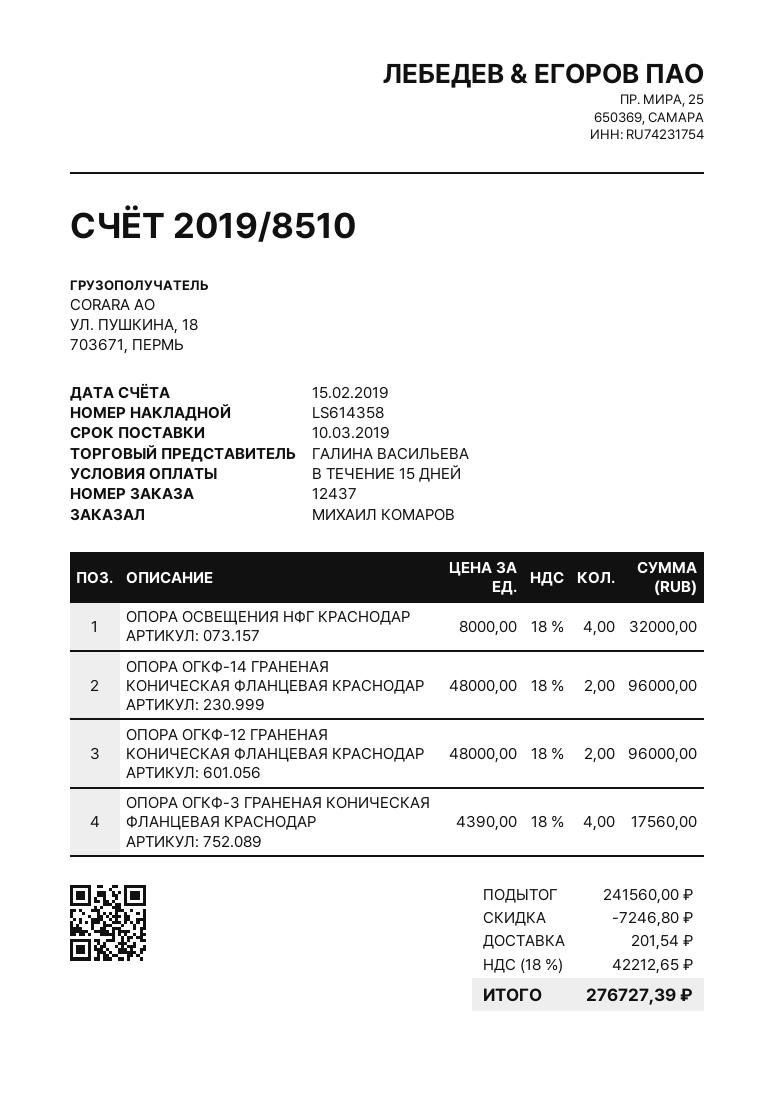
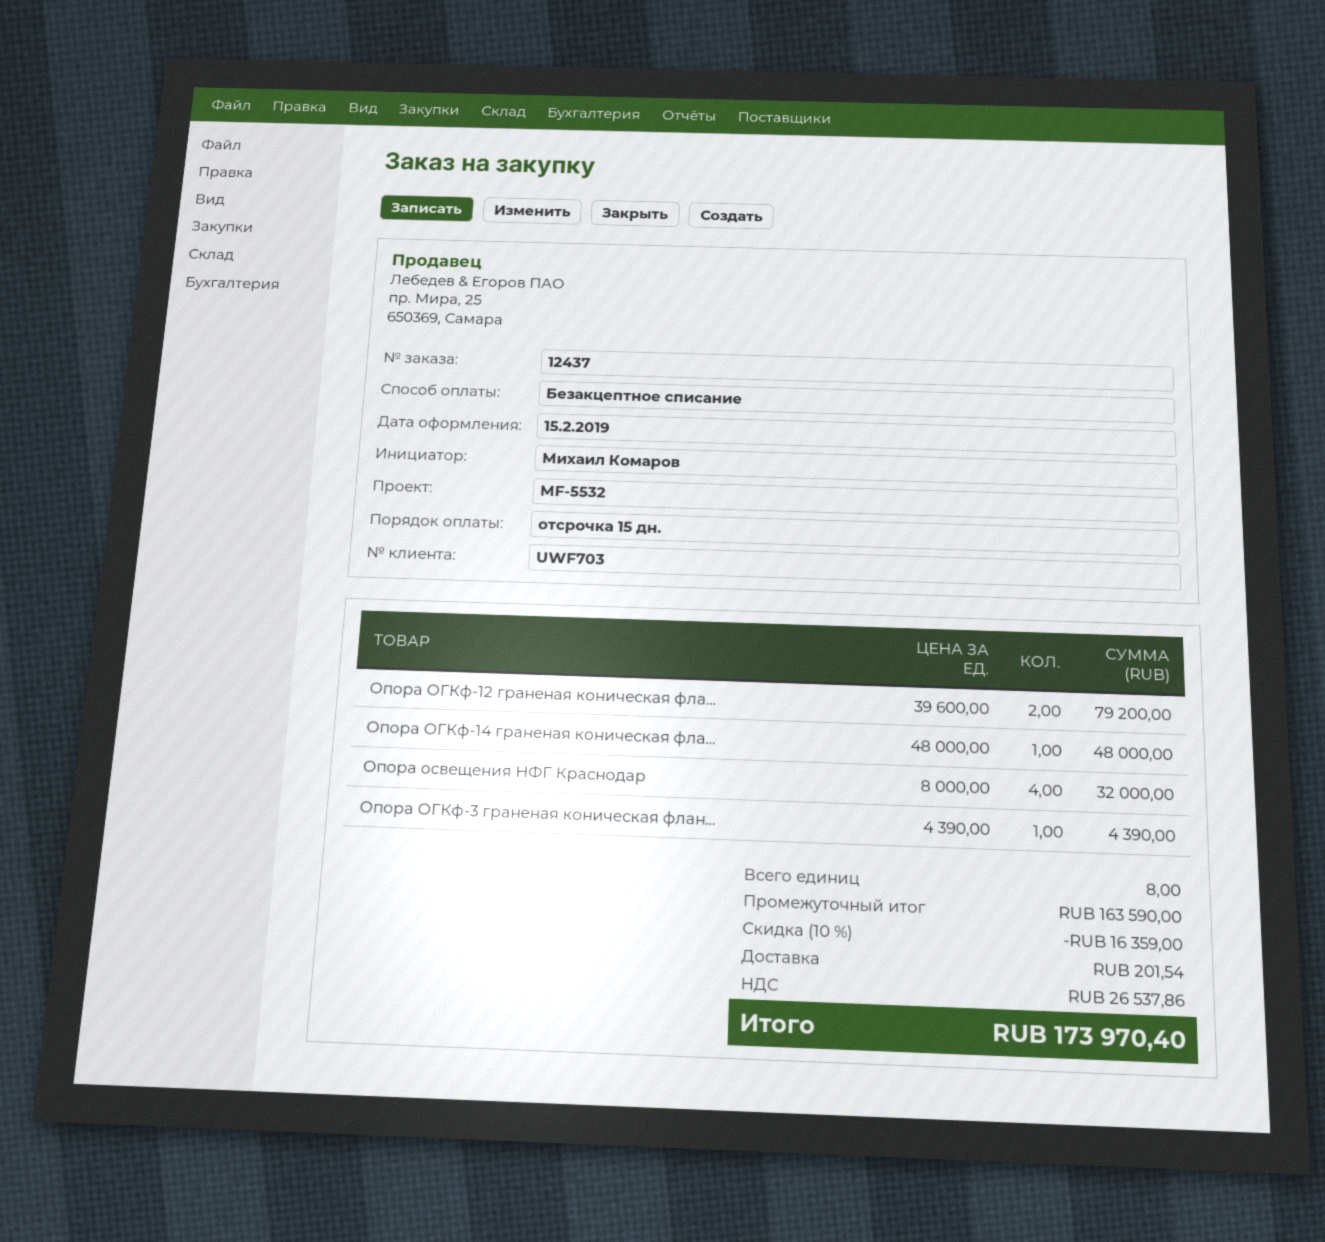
ОПОРА ОГКФ-14 ГРАНЕНАЯ КОНИЧЕСКАЯ ФЛАНЦЕВАЯ КРАСНОДАР: 2 x 48000.00 = 96000.00 -> 1 x 48000.00 = 48000.00
ОПОРА ОГКФ-12 ГРАНЕНАЯ КОНИЧЕСКАЯ ФЛАНЦЕВАЯ КРАСНОДАР: 2 x 48000.00 = 96000.00 -> 2 x 39600.00 = 79200.00
ОПОРА ОГКФ-3 ГРАНЕНАЯ КОНИЧЕСКАЯ ФЛАНЦЕВАЯ КРАСНОДАР: 4 x 4390.00 = 17560.00 -> 1 x 4390.00 = 4390.00
subtotal: 241560.00 -> 163590.00
discount: 7246.80 -> 16359.00
tax: 42212.65 -> 26537.86
total: 276727.39 -> 173970.40

